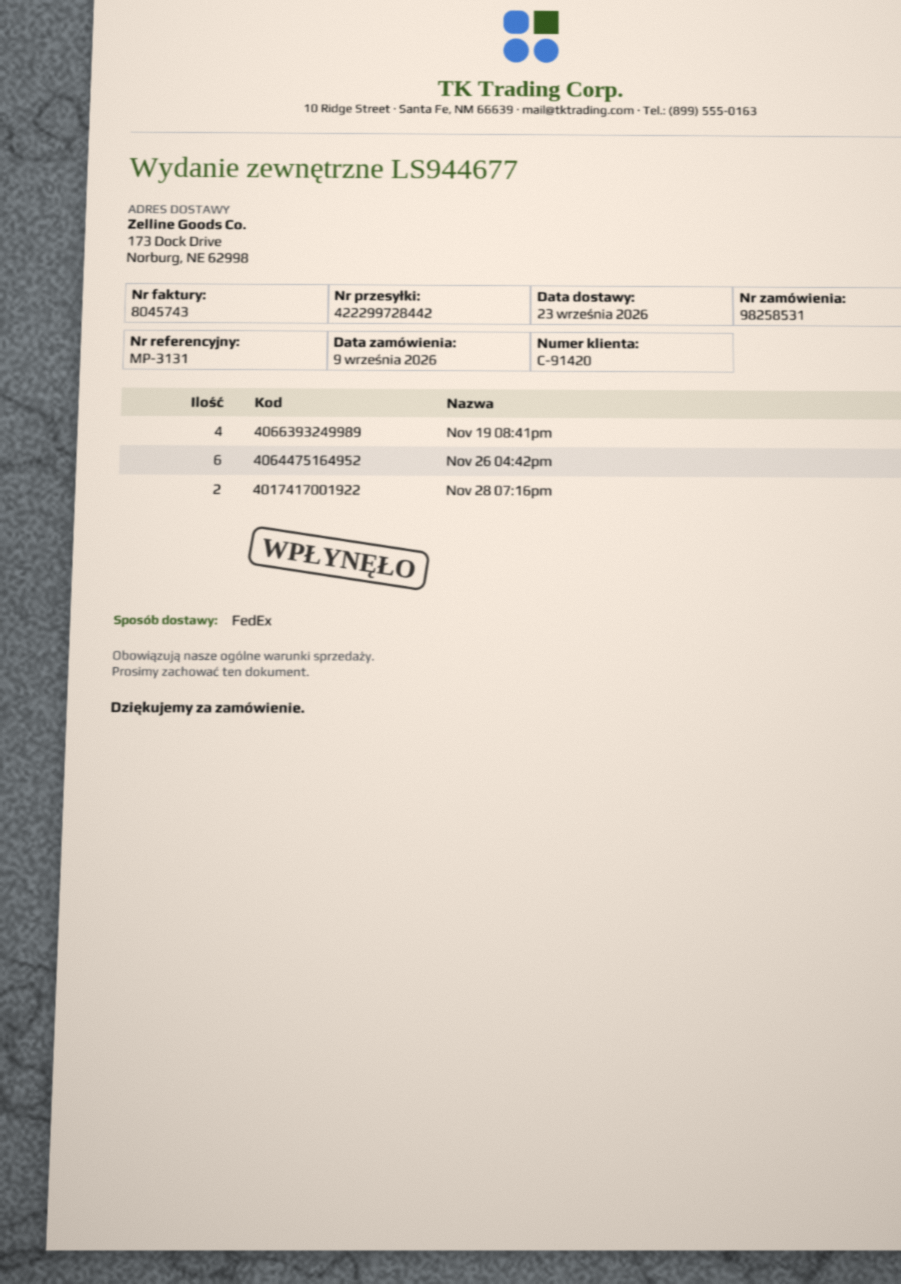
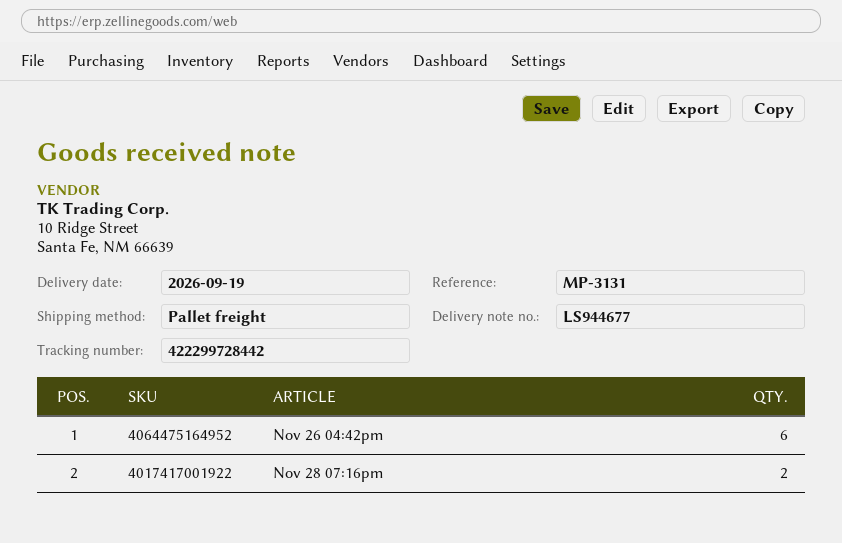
delivery date: 2026-09-23 -> 2026-09-19
shipping method: FedEx -> pallet freight
Nov 19 08:41pm: 4 -> none

